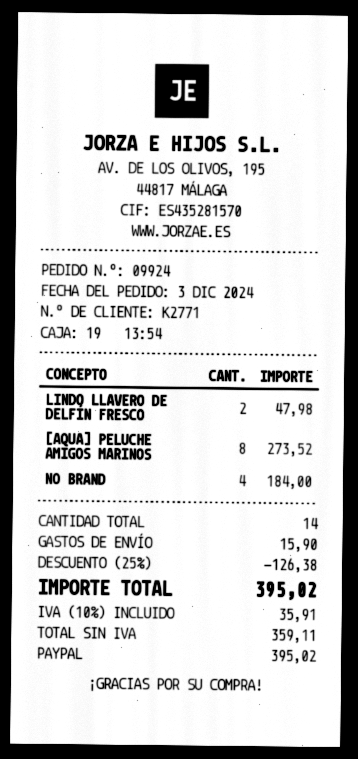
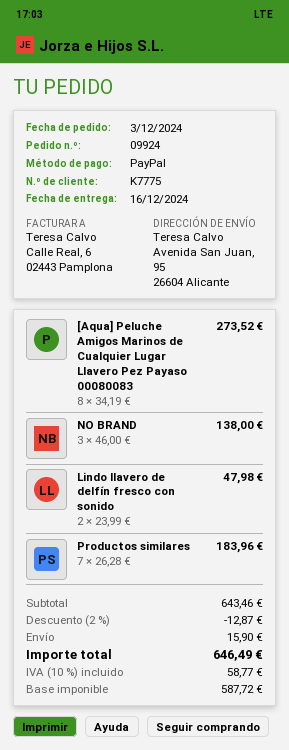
customer number: K2771 -> K7775
NO BRAND: 4 for 184.00 -> 3 for 138.00
Productos similares: none -> 7 for 183.96
discount: 25% = 126.38 -> 2% = 12.87
net: 359.11 -> 587.72
tax: 10% = 35.91 -> 10% = 58.77
total: 395.02 -> 646.49

